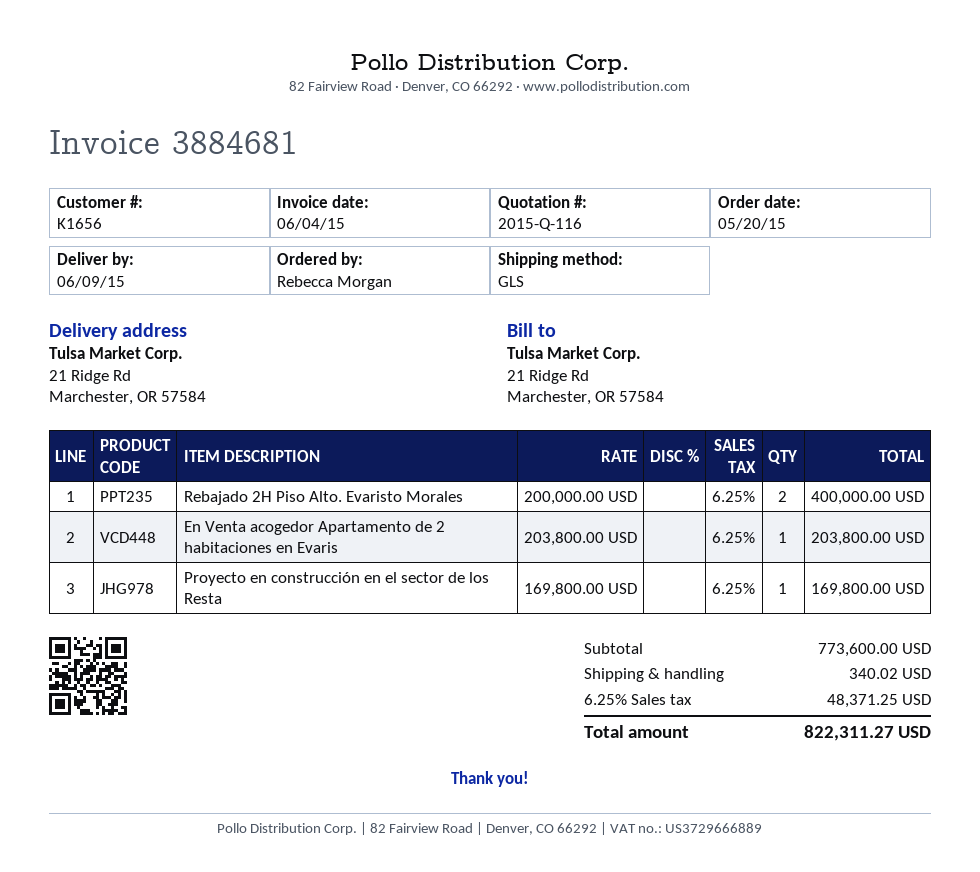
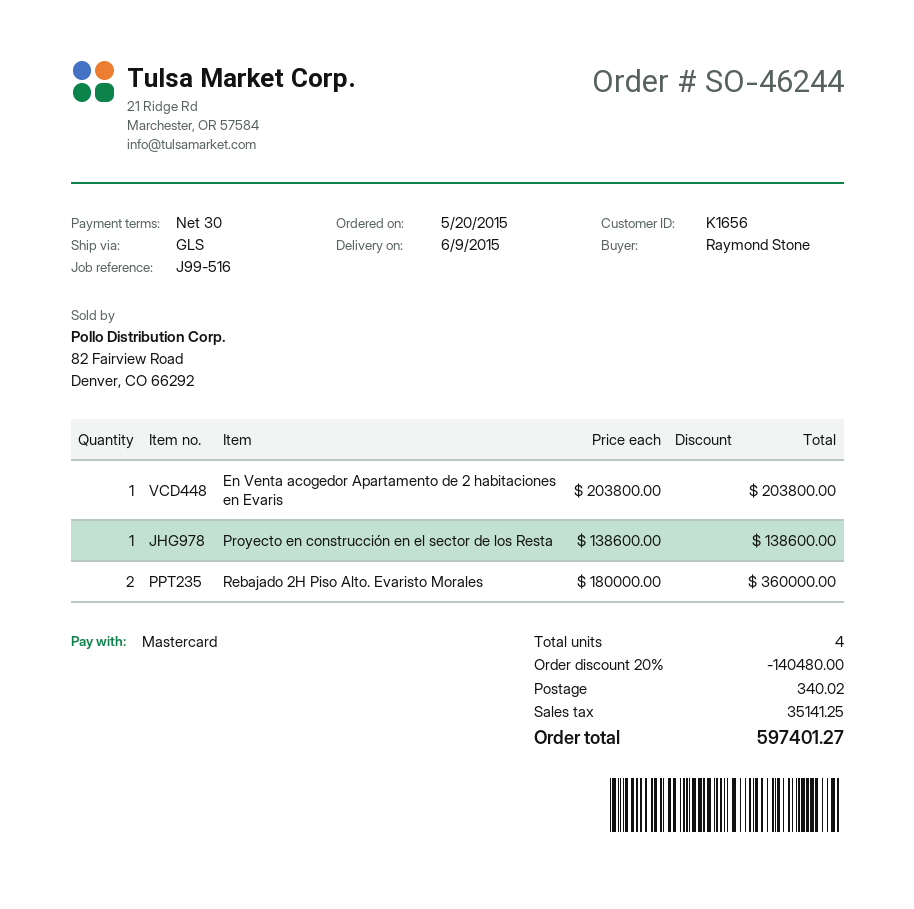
ordered by: Rebecca Morgan -> Raymond Stone
Rebajado 2H Piso Alto. Evaristo Morales: 2 x 200000.00 = 400000.00 -> 2 x 180000.00 = 360000.00
Proyecto en construcción en el sector de los Resta: 1 x 169800.00 = 169800.00 -> 1 x 138600.00 = 138600.00
discount: none -> 20% = 140480.00
tax: 48371.25 -> 35141.25
total: 822311.27 -> 597401.27

